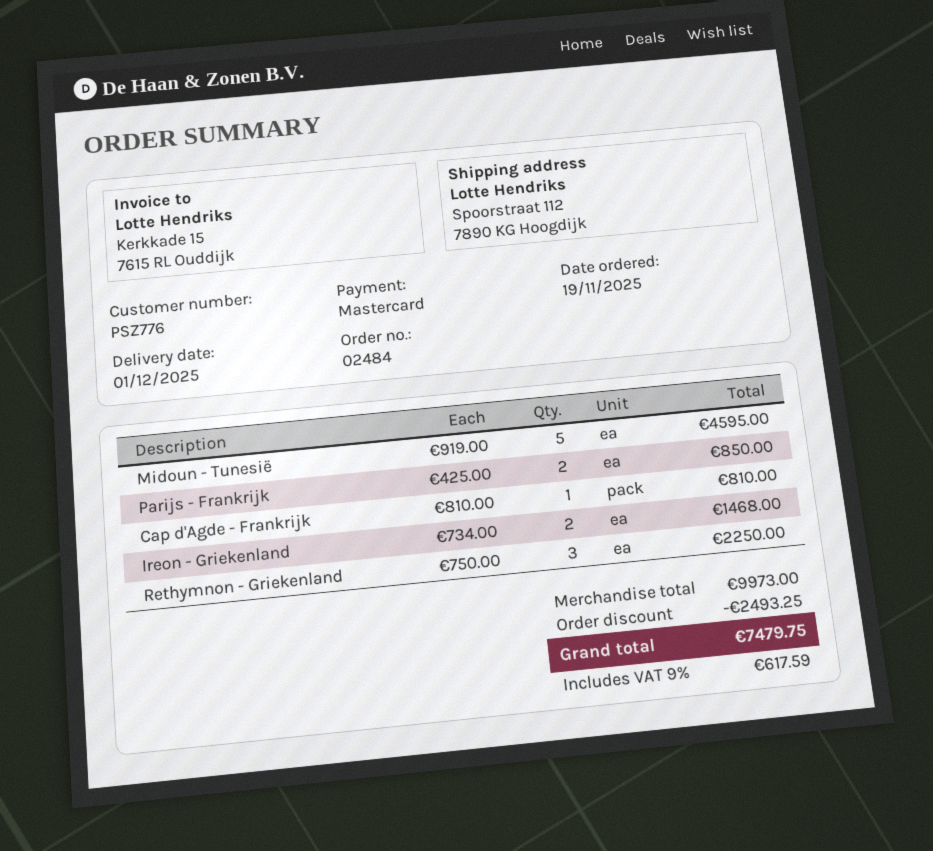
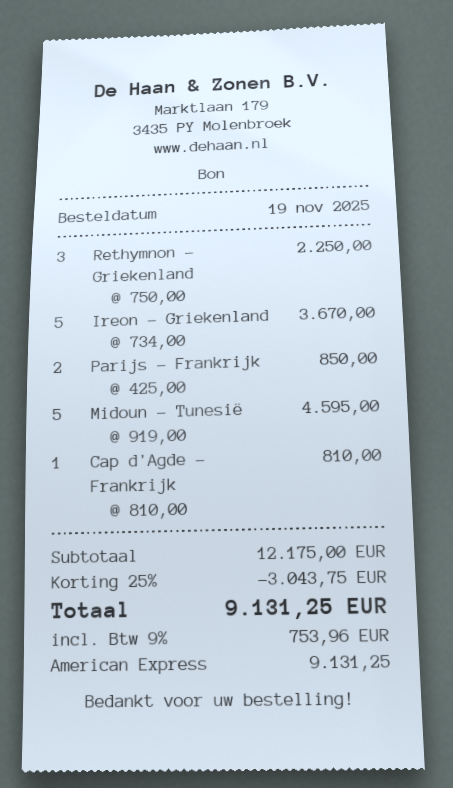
payment method: Mastercard -> American Express
Ireon - Griekenland: 2 x 734.00 = 1468.00 -> 5 x 734.00 = 3670.00
subtotal: 9973.00 -> 12175.00
discount: 2493.25 -> 3043.75
tax: 9% = 617.59 -> 9% = 753.96
total: 7479.75 -> 9131.25

